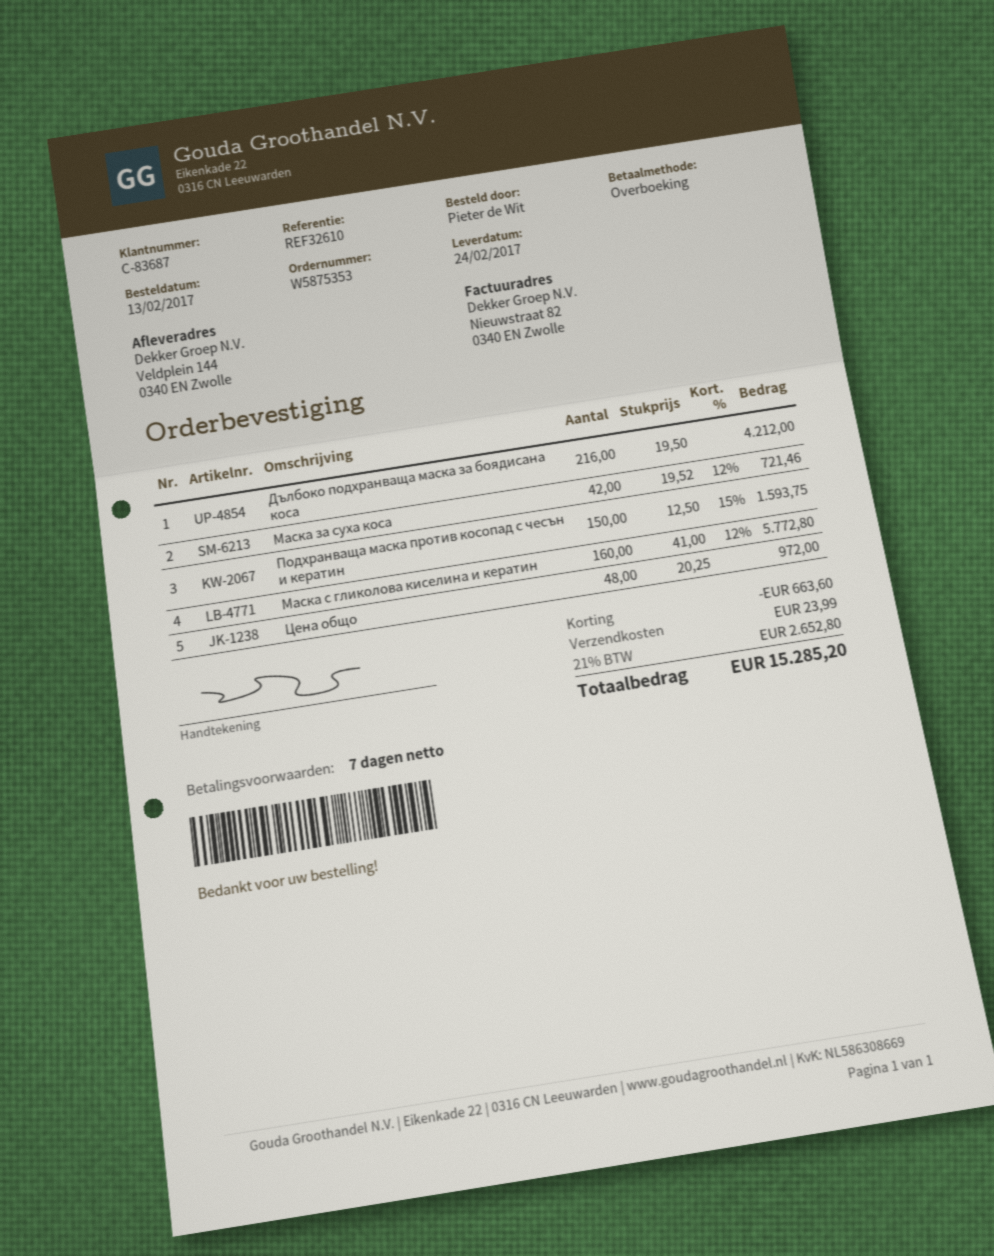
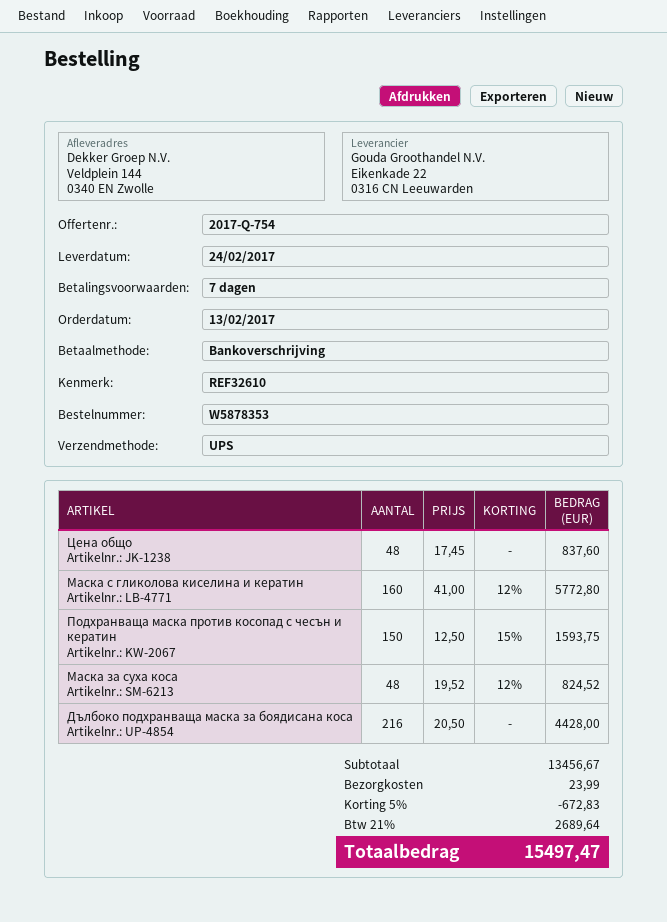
order number: W5875353 -> W5878353
Дълбоко подхранваща маска за боядисана коса: 216 x 19.50 = 4212.00 -> 216 x 20.50 = 4428.00
Маска за суха коса: 42 x 19.52 - 12% = 721.46 -> 48 x 19.52 - 12% = 824.52
Цена общо: 48 x 20.25 = 972.00 -> 48 x 17.45 = 837.60
discount: 663.60 -> 672.83
tax: 21% = 2652.80 -> 21% = 2689.64
total: 15285.20 -> 15497.47

